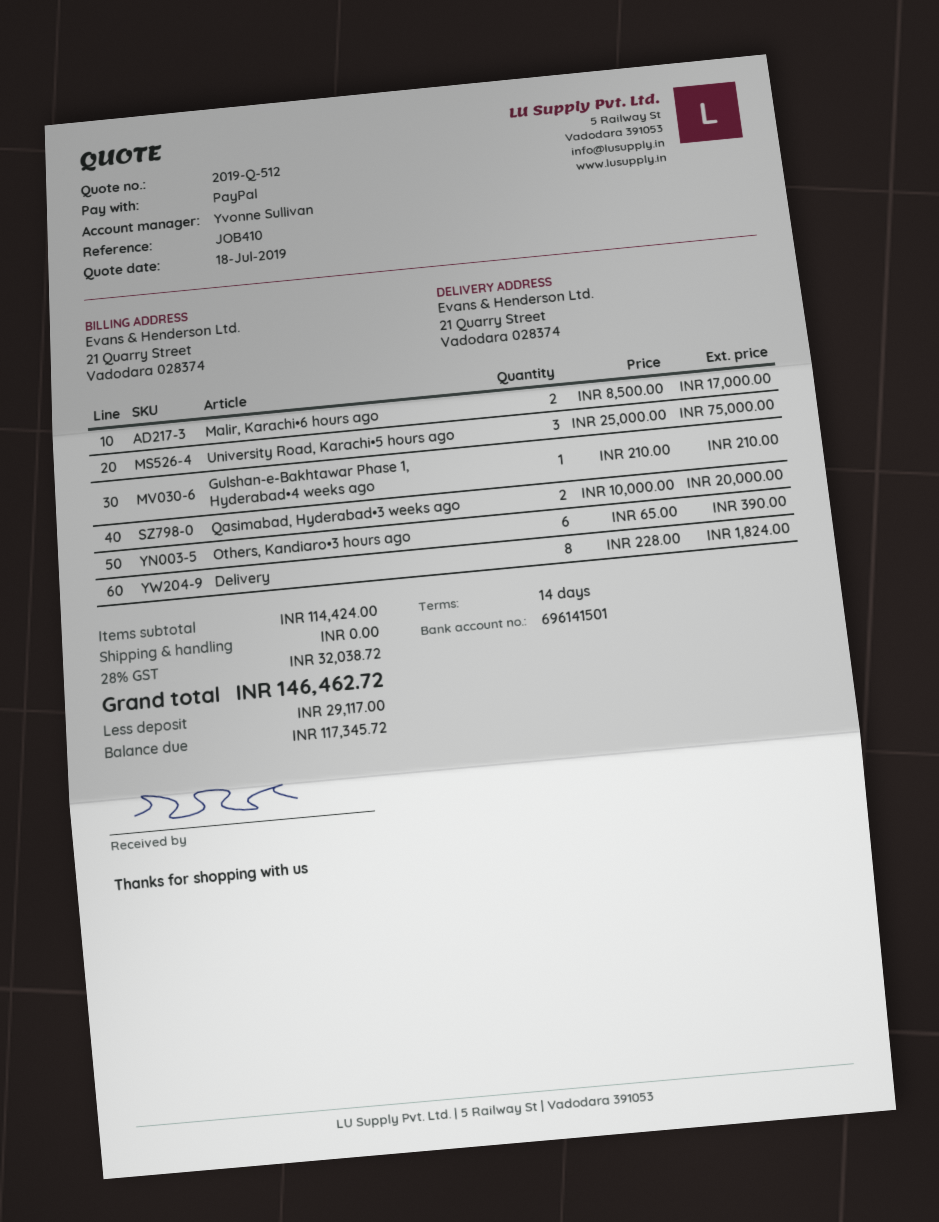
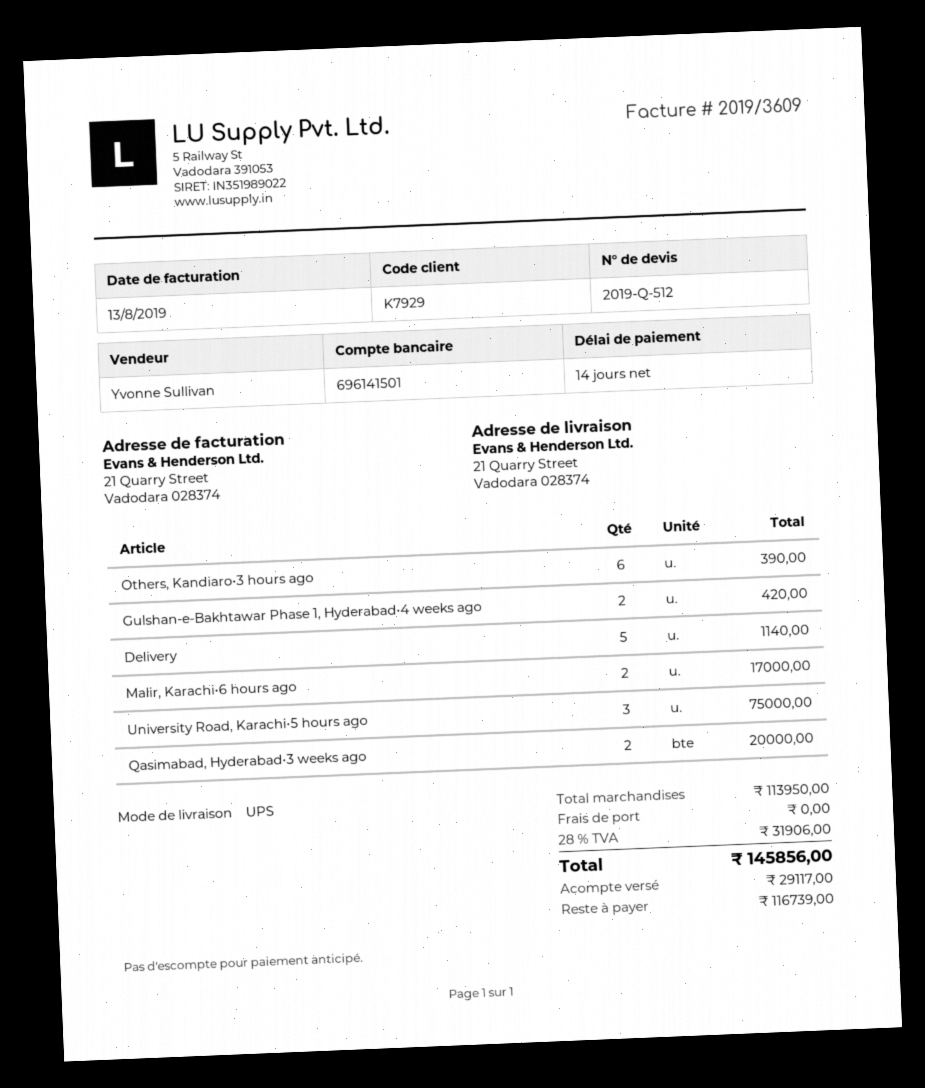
Gulshan-e-Bakhtawar Phase 1, Hyderabad•4 weeks ago: 1 for 210.00 -> 2 for 420.00
Delivery: 8 for 1824.00 -> 5 for 1140.00
subtotal: 114424.00 -> 113950.00
tax: 28% = 32038.72 -> 28% = 31906.00
total: 146462.72 -> 145856.00
balance: 117345.72 -> 116739.00

